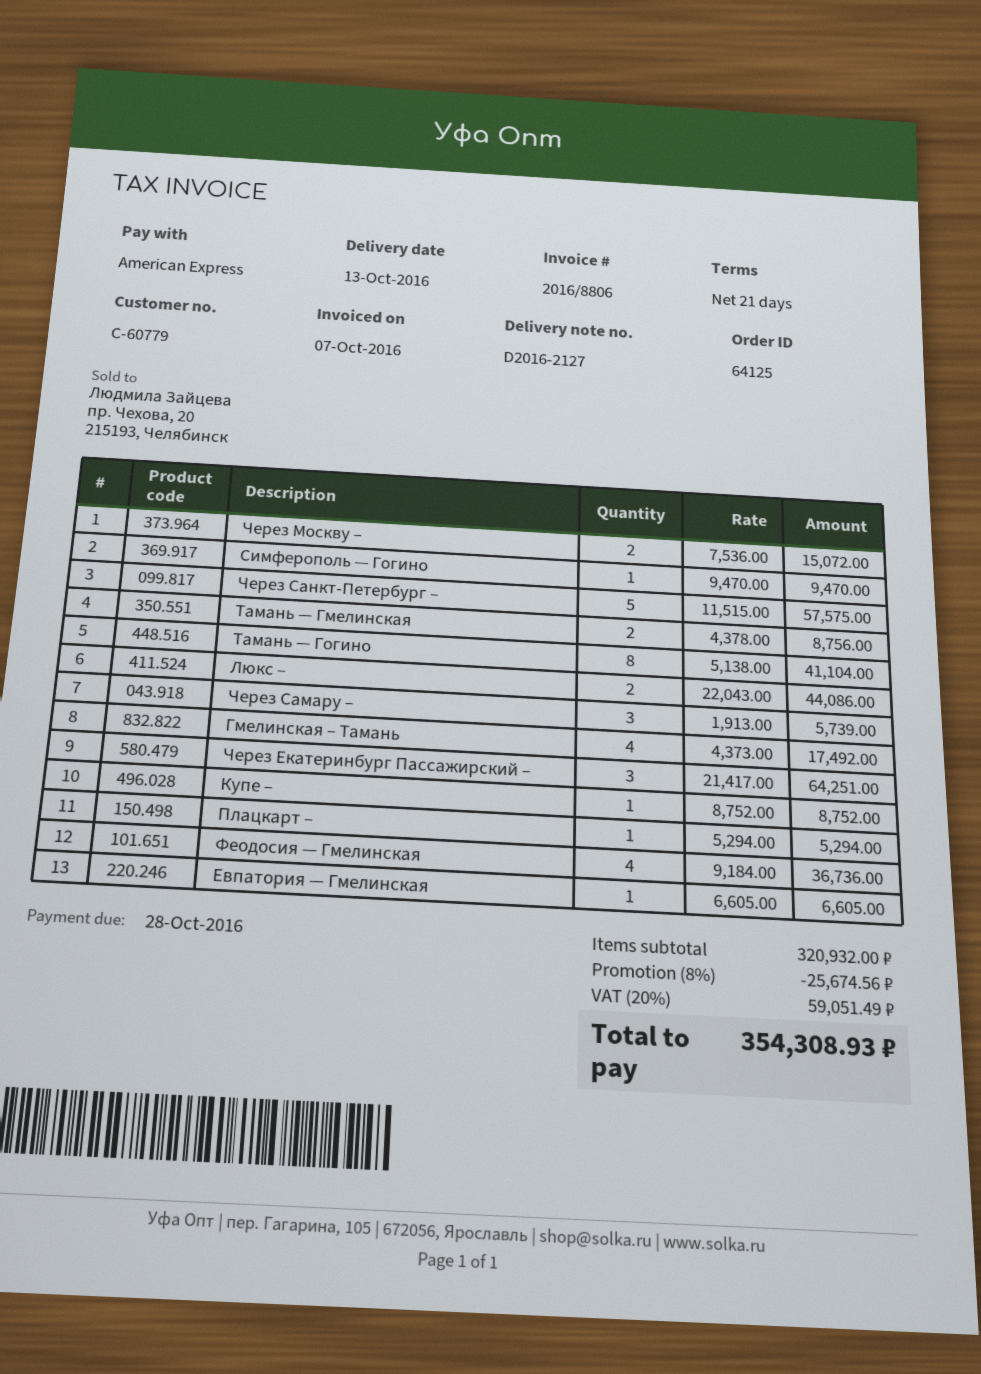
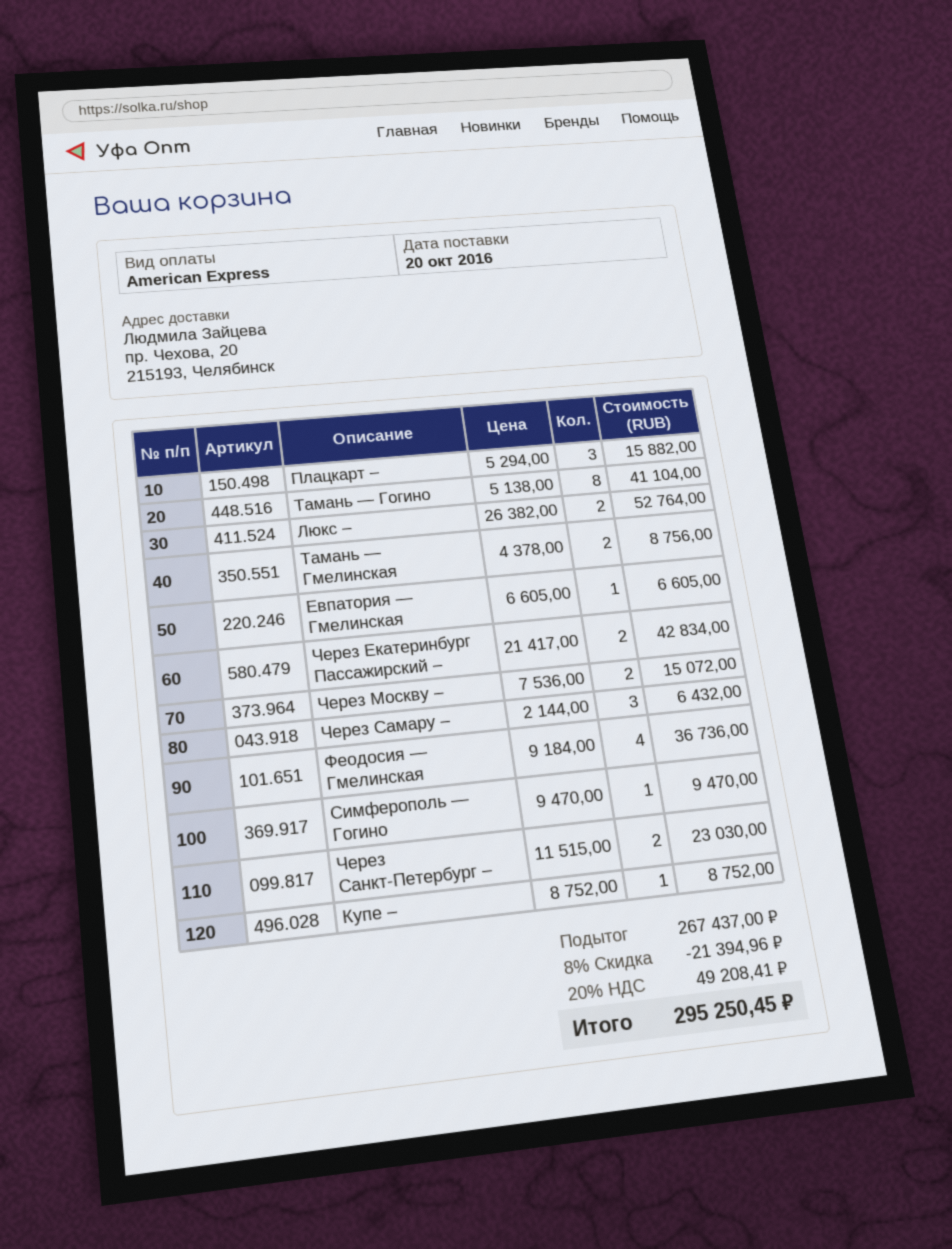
delivery date: 2016-10-13 -> 2016-10-20
Через Санкт-Петербург –: 5 x 11515.00 = 57575.00 -> 2 x 11515.00 = 23030.00
Люкс –: 2 x 22043.00 = 44086.00 -> 2 x 26382.00 = 52764.00
Через Самару –: 3 x 1913.00 = 5739.00 -> 3 x 2144.00 = 6432.00
Гмелинская – Тамань: 4 x 4373.00 = 17492.00 -> none
Через Екатеринбург Пассажирский –: 3 x 21417.00 = 64251.00 -> 2 x 21417.00 = 42834.00
Плацкарт –: 1 x 5294.00 = 5294.00 -> 3 x 5294.00 = 15882.00
subtotal: 320932.00 -> 267437.00
discount: 8% = 25674.56 -> 8% = 21394.96
tax: 20% = 59051.49 -> 20% = 49208.41
total: 354308.93 -> 295250.45

